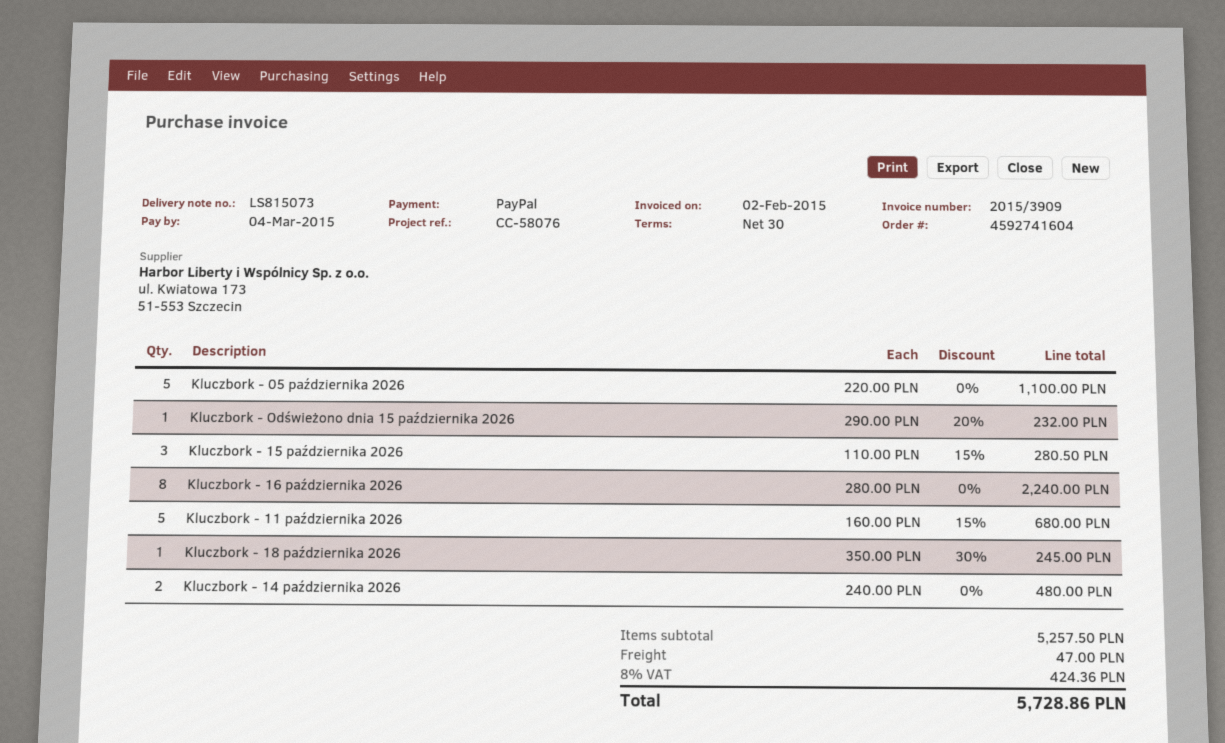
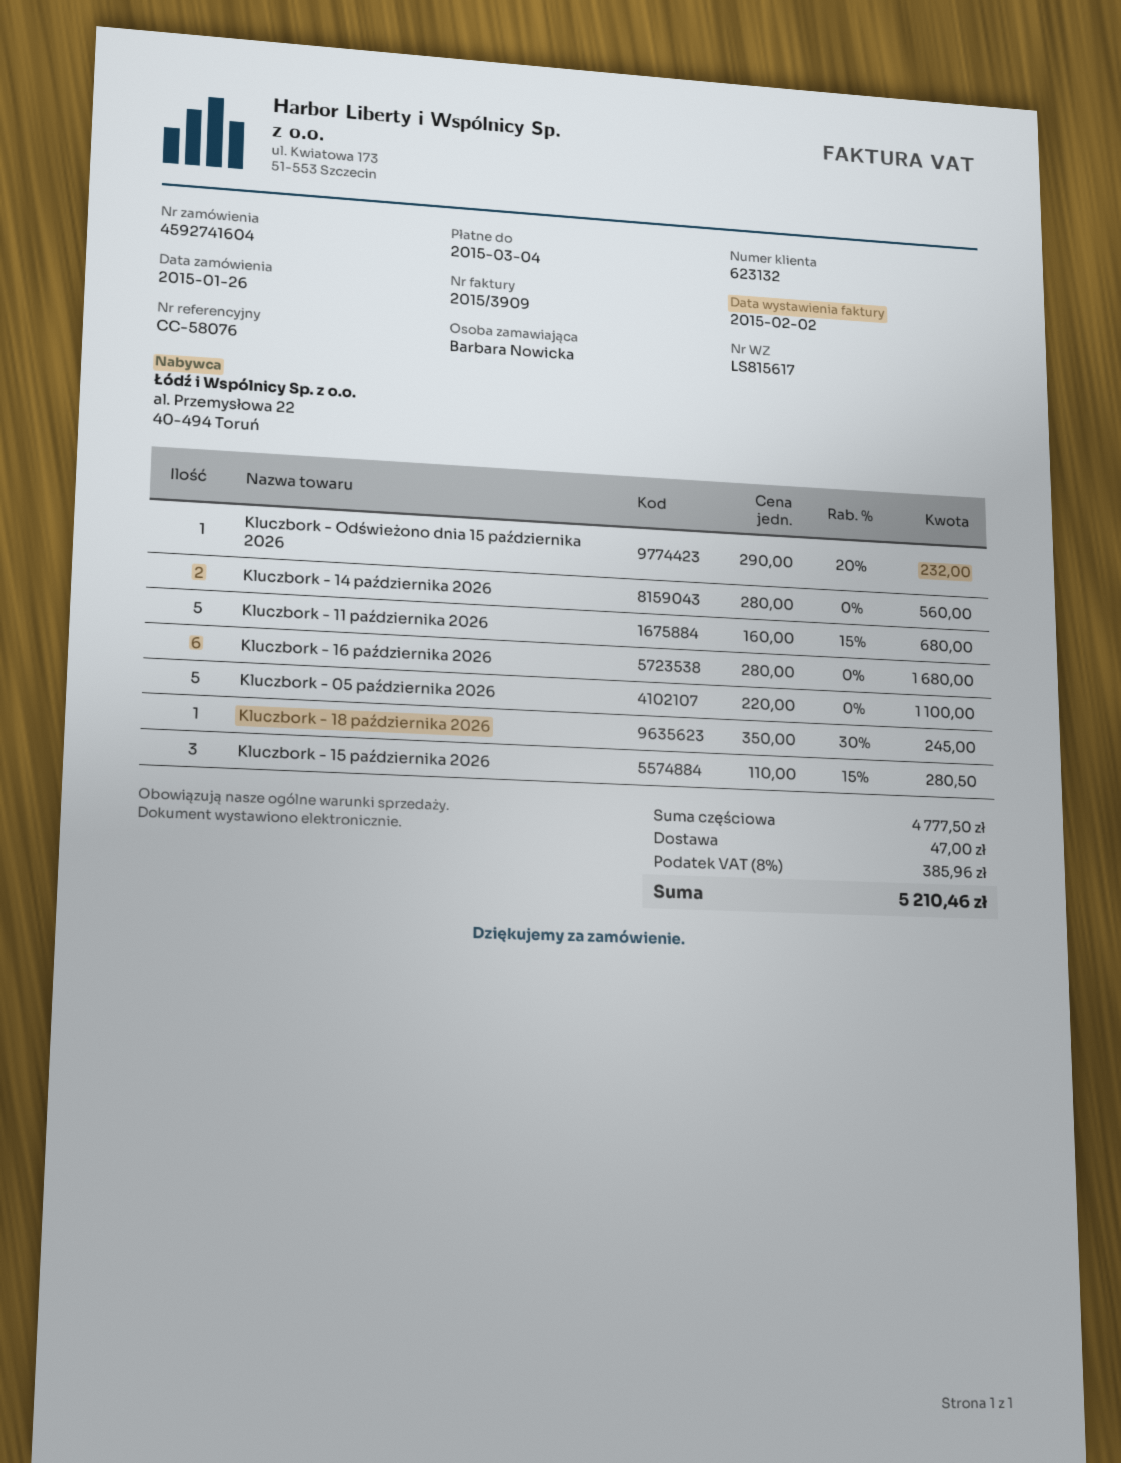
delivery note number: LS815073 -> LS815617
Kluczbork - 16 października 2026: 8 x 280.00 = 2240.00 -> 6 x 280.00 = 1680.00
Kluczbork - 14 października 2026: 2 x 240.00 = 480.00 -> 2 x 280.00 = 560.00
subtotal: 5257.50 -> 4777.50
tax: 8% = 424.36 -> 8% = 385.96
total: 5728.86 -> 5210.46

